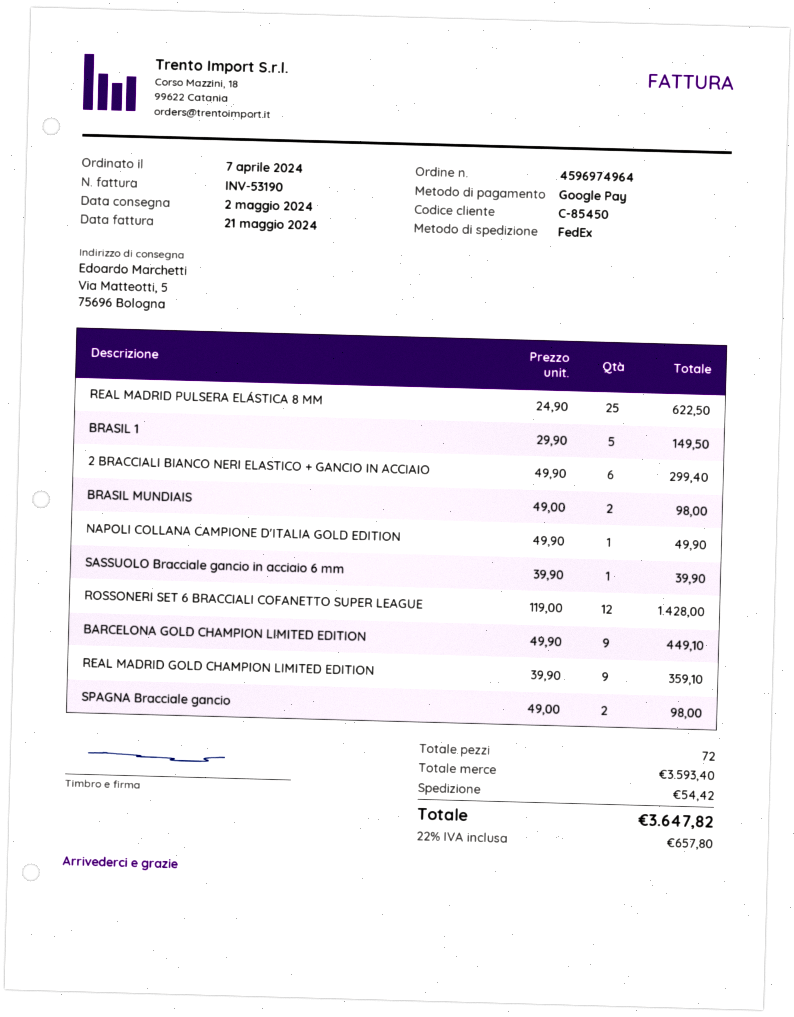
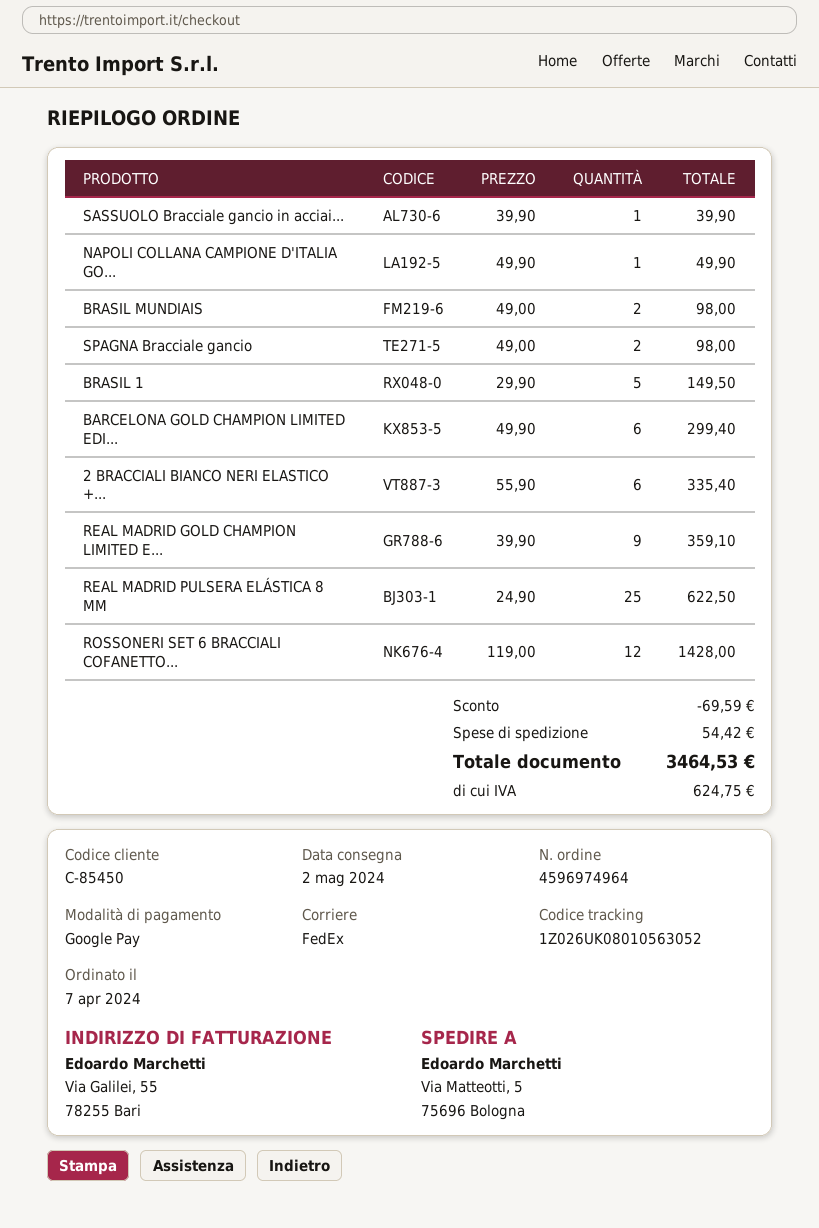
2 BRACCIALI BIANCO NERI ELASTICO + GANCIO IN ACCIAIO: 6 x 49.90 = 299.40 -> 6 x 55.90 = 335.40
BARCELONA GOLD CHAMPION LIMITED EDITION: 9 x 49.90 = 449.10 -> 6 x 49.90 = 299.40
discount: none -> 69.59
tax: 657.80 -> 624.75
total: 3647.82 -> 3464.53

